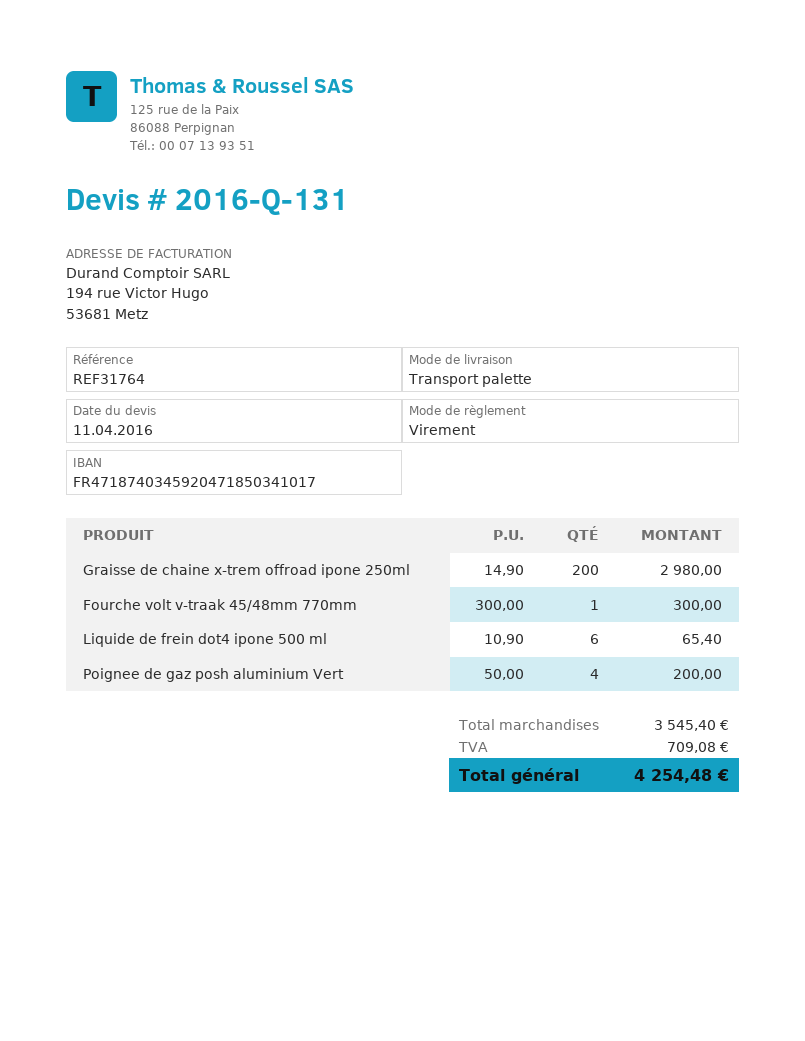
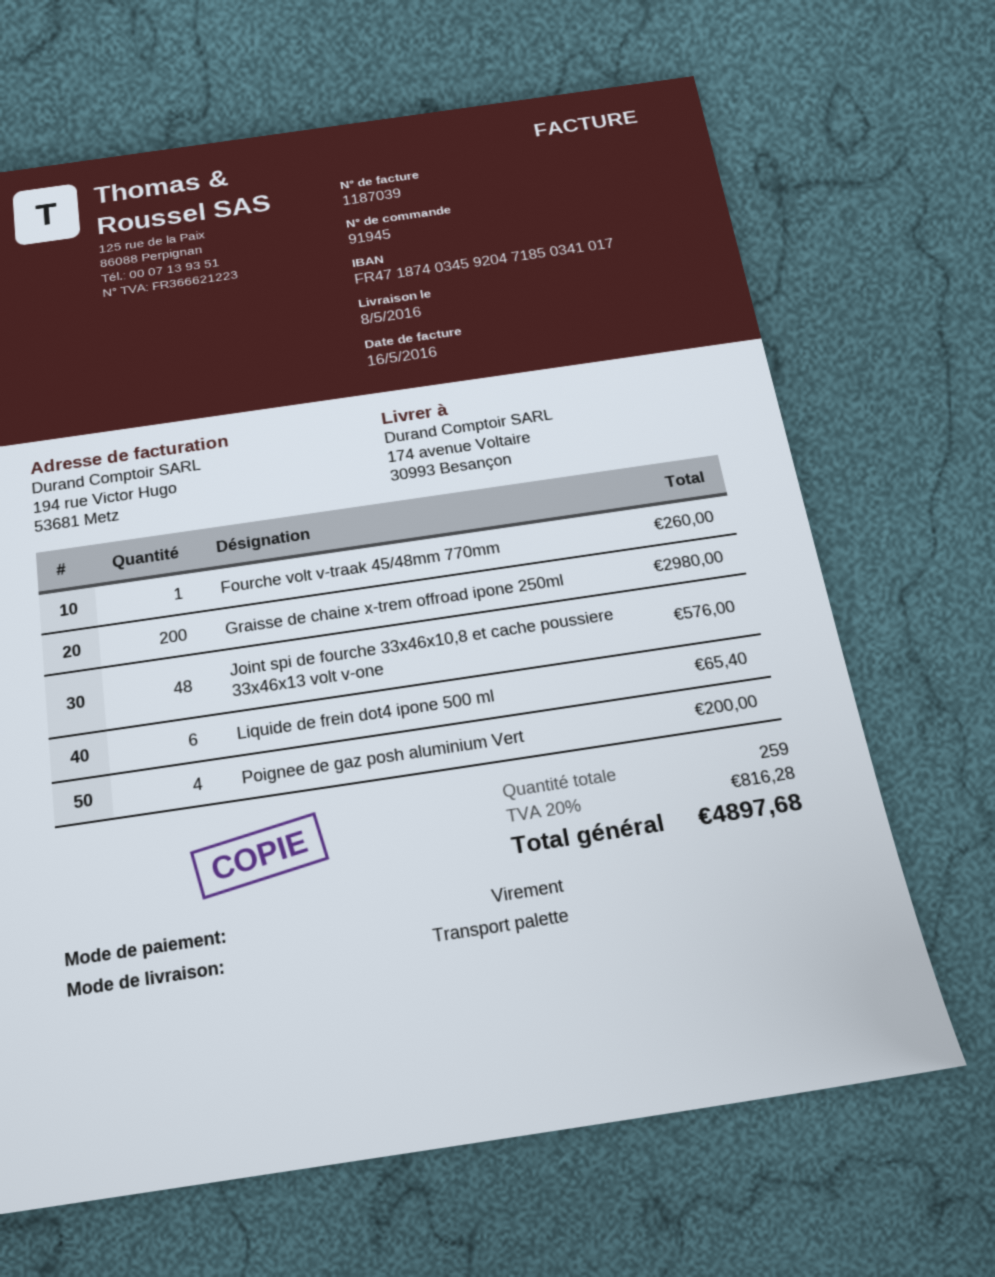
Fourche volt v-traak 45/48mm 770mm: 1 for 300.00 -> 1 for 260.00
Joint spi de fourche 33x46x10,8 et cache poussiere 33x46x13 volt v-one: none -> 48 for 576.00
tax: 709.08 -> 816.28
total: 4254.48 -> 4897.68

